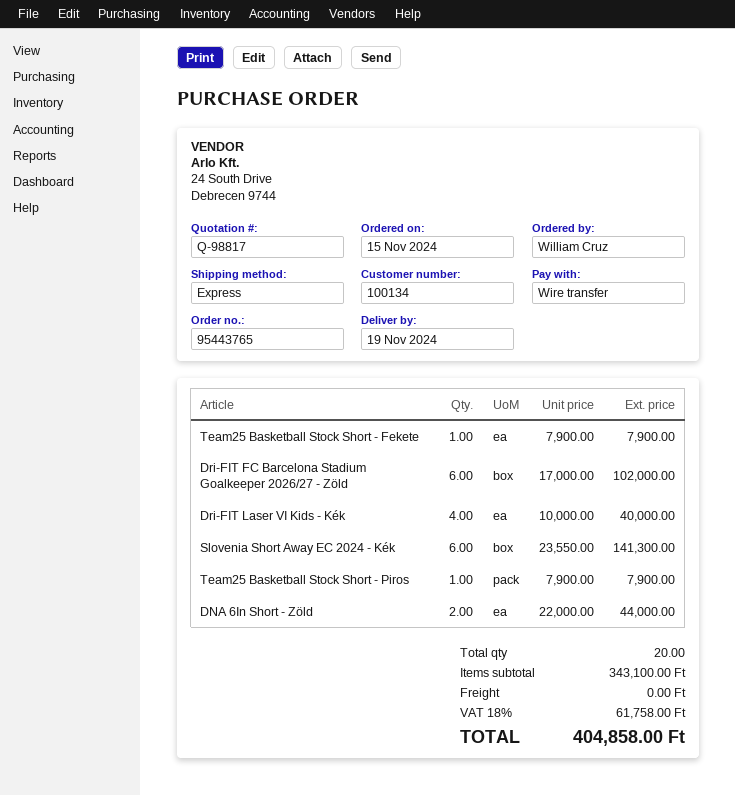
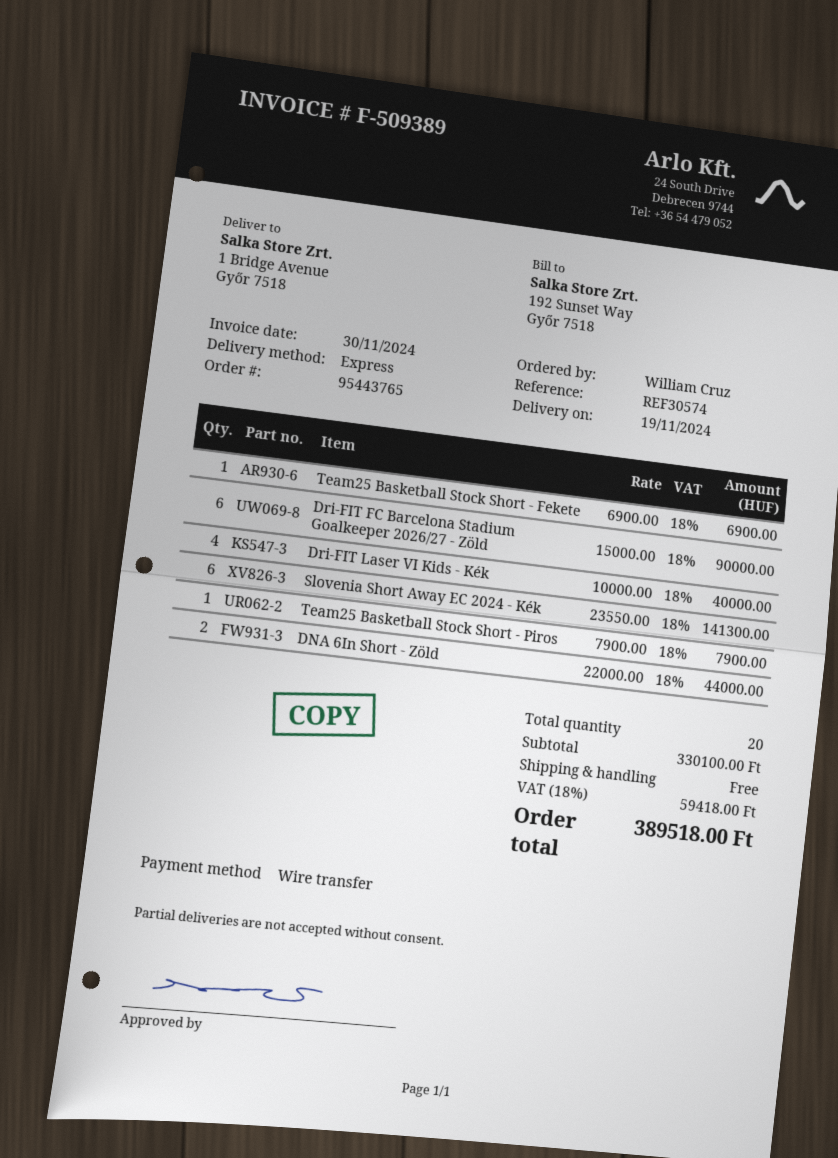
Team25 Basketball Stock Short - Fekete: 1 x 7900.00 = 7900.00 -> 1 x 6900.00 = 6900.00
Dri-FIT FC Barcelona Stadium Goalkeeper 2026/27 - Zöld: 6 x 17000.00 = 102000.00 -> 6 x 15000.00 = 90000.00
subtotal: 343100.00 -> 330100.00
tax: 18% = 61758.00 -> 18% = 59418.00
total: 404858.00 -> 389518.00

